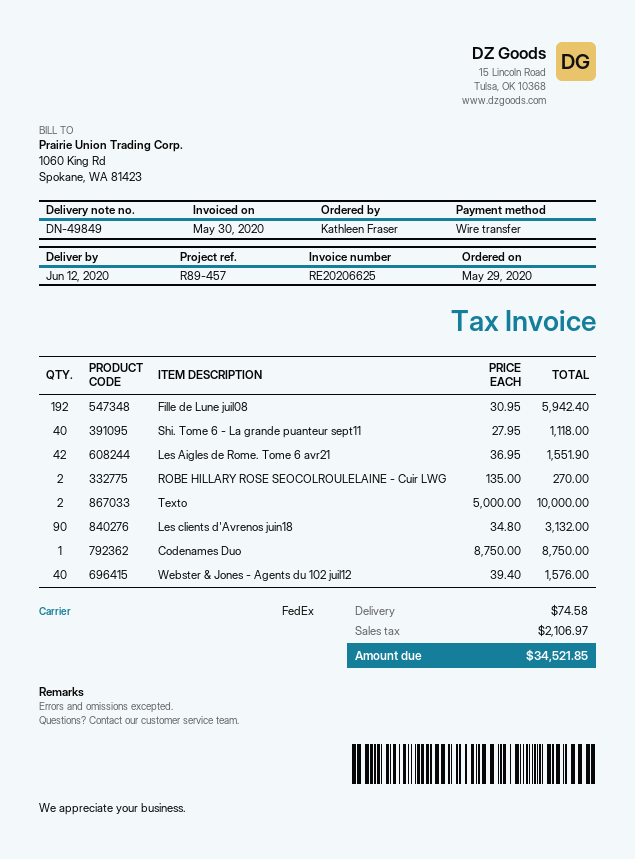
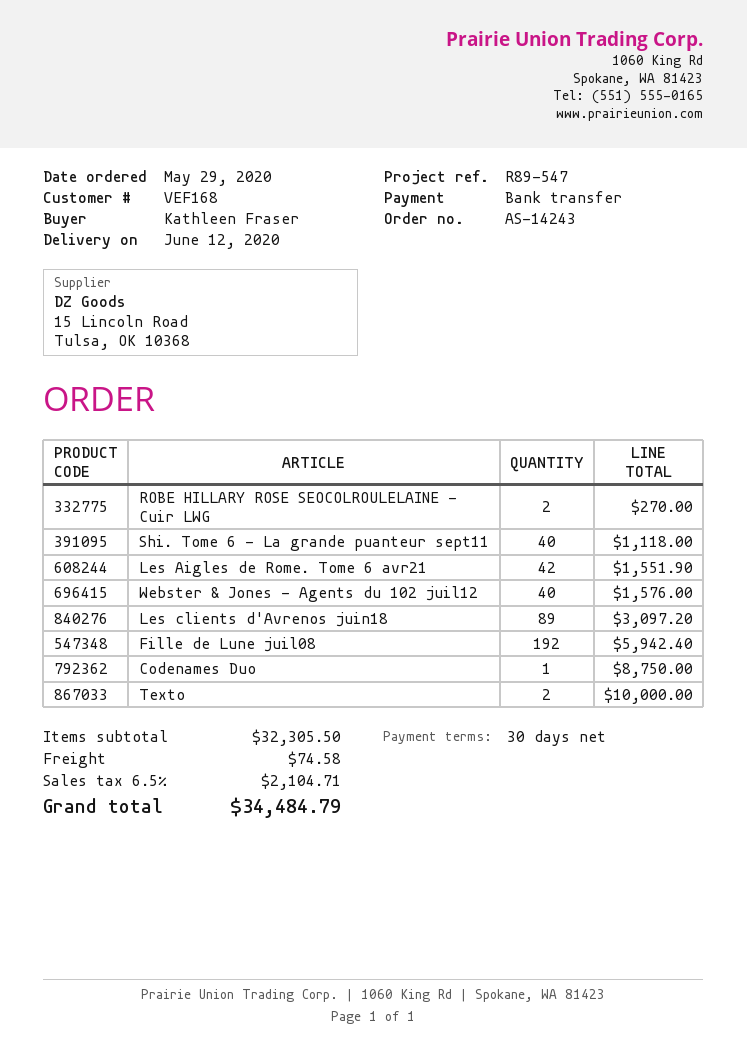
reference: R89-457 -> R89-547
Les clients d'Avrenos juin18: 90 for 3132.00 -> 89 for 3097.20
tax: 2106.97 -> 2104.71
total: 34521.85 -> 34484.79

